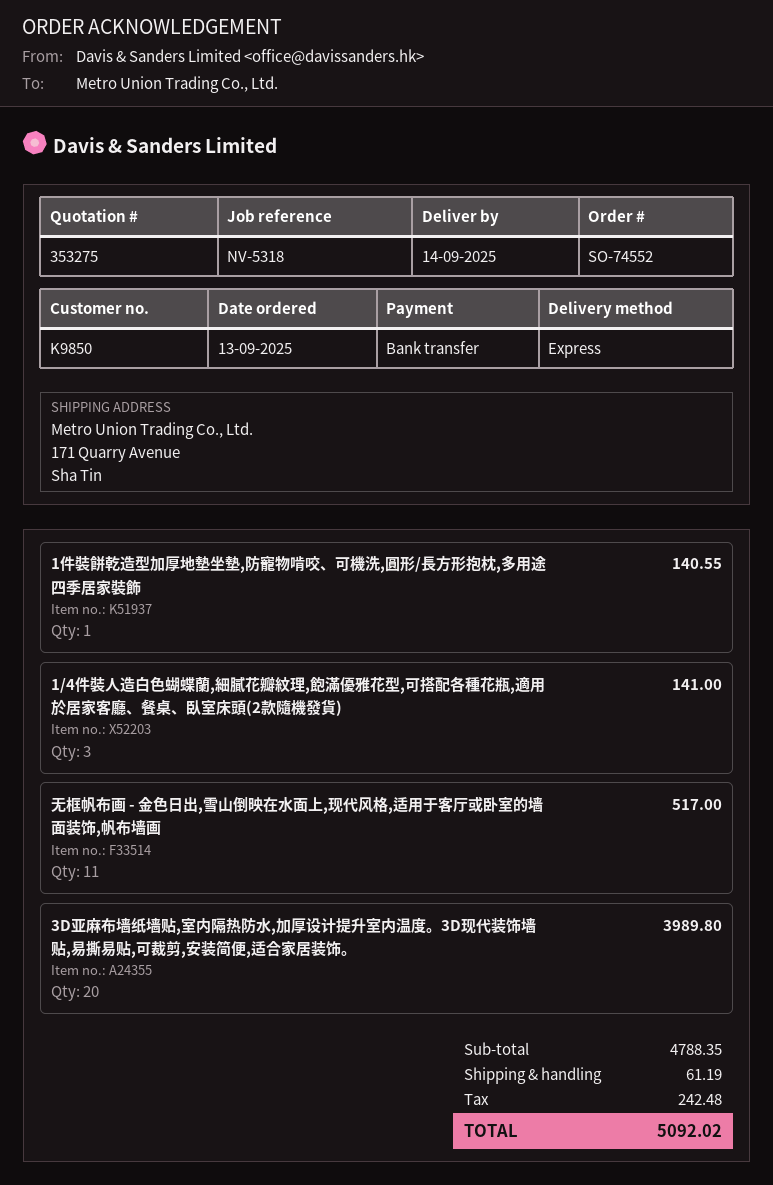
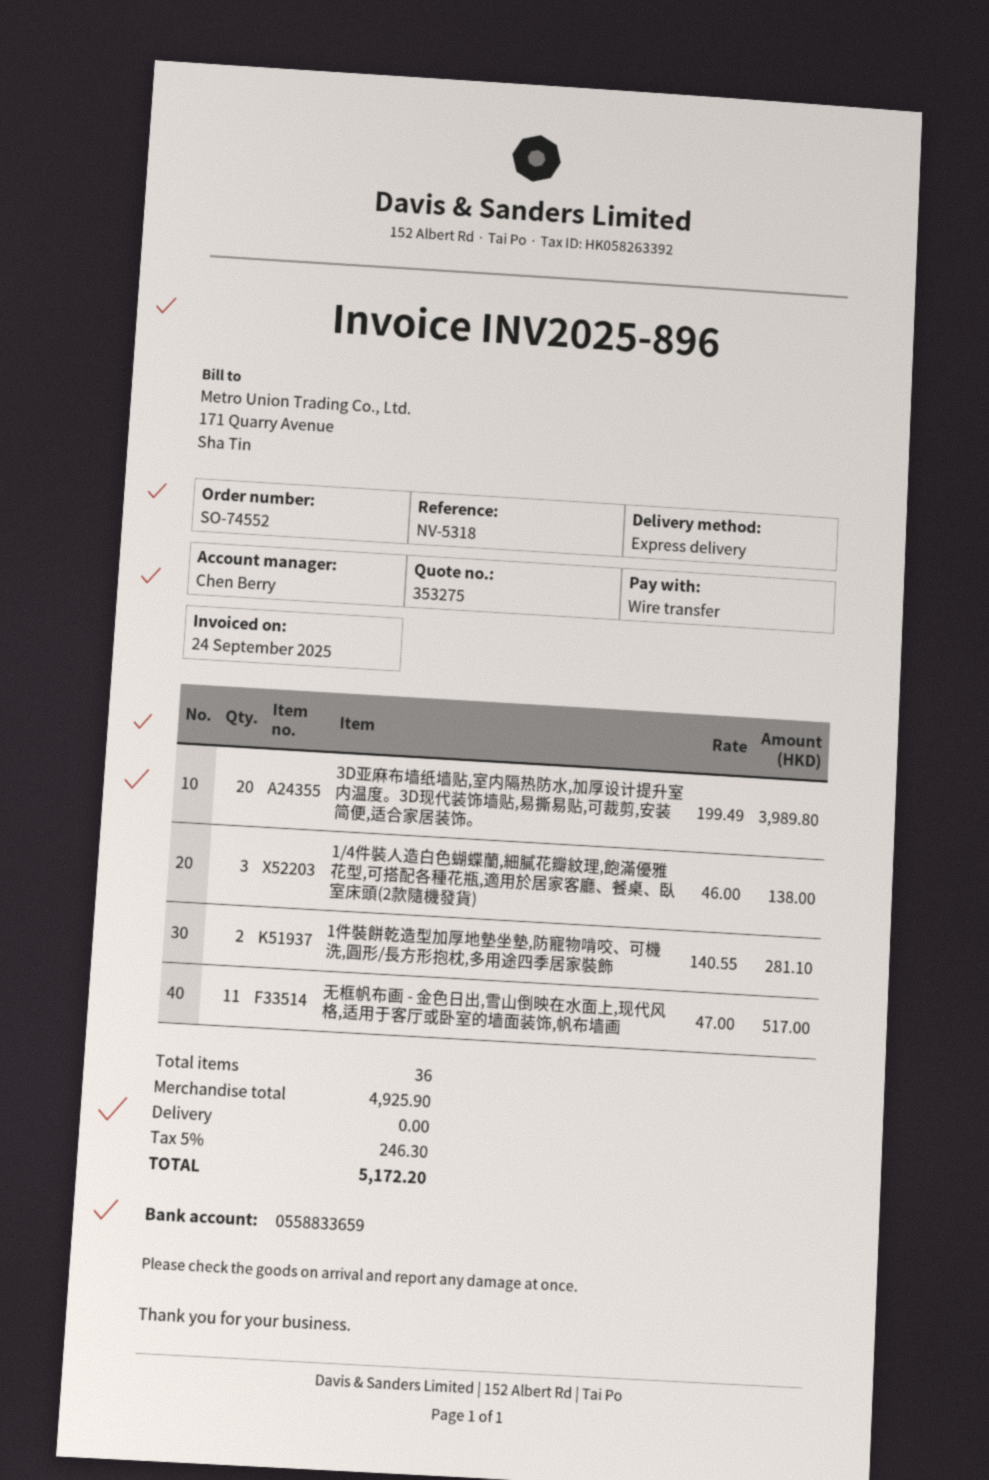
1件裝餅乾造型加厚地墊坐墊,防寵物啃咬、可機洗,圓形/長方形抱枕,多用途四季居家裝飾: 1 for 140.55 -> 2 for 281.10
1/4件裝人造白色蝴蝶蘭,細膩花瓣紋理,飽滿優雅花型,可搭配各種花瓶,適用於居家客廳、餐桌、臥室床頭(2款隨機發貨): 3 for 141.00 -> 3 for 138.00
subtotal: 4788.35 -> 4925.90
shipping: 61.19 -> 0.00
tax: 242.48 -> 246.30
total: 5092.02 -> 5172.20

